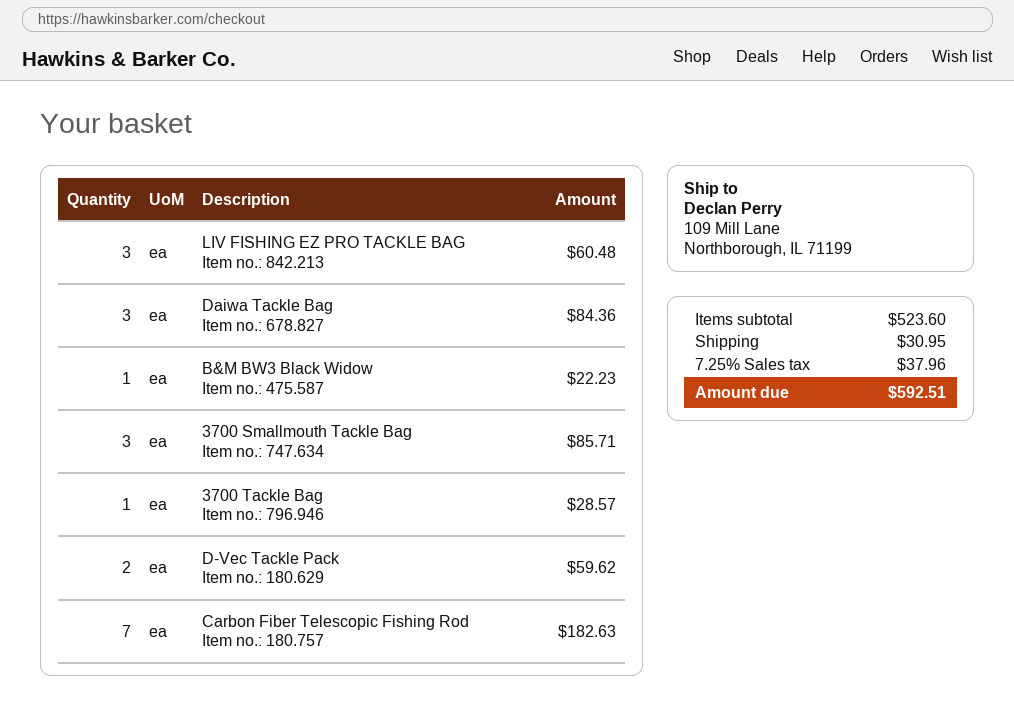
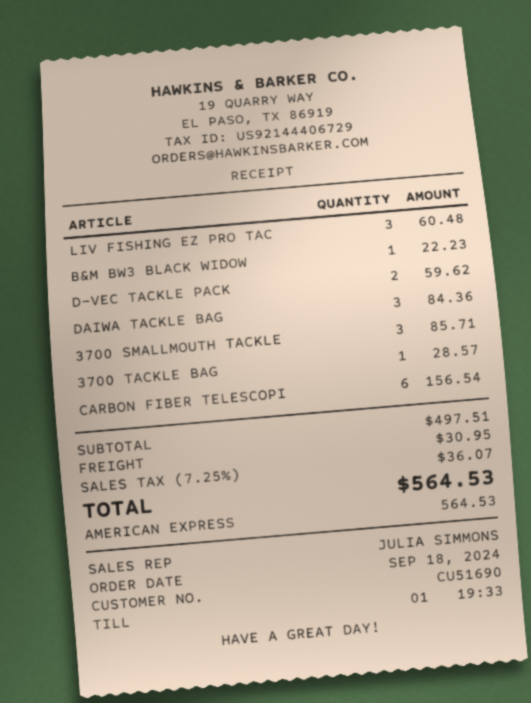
Carbon Fiber Telescopic Fishing Rod: 7 for 182.63 -> 6 for 156.54
subtotal: 523.60 -> 497.51
tax: 7.25% = 37.96 -> 7.25% = 36.07
total: 592.51 -> 564.53

